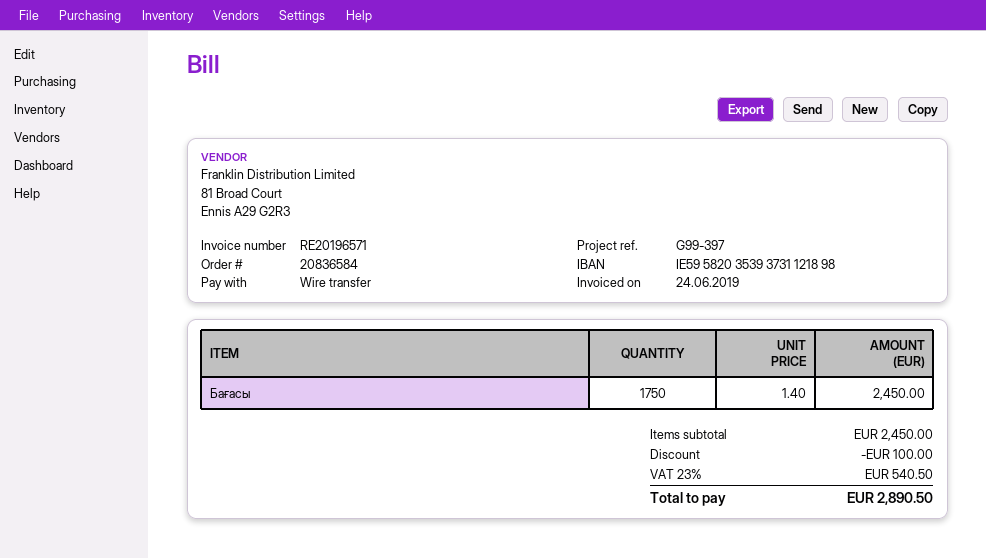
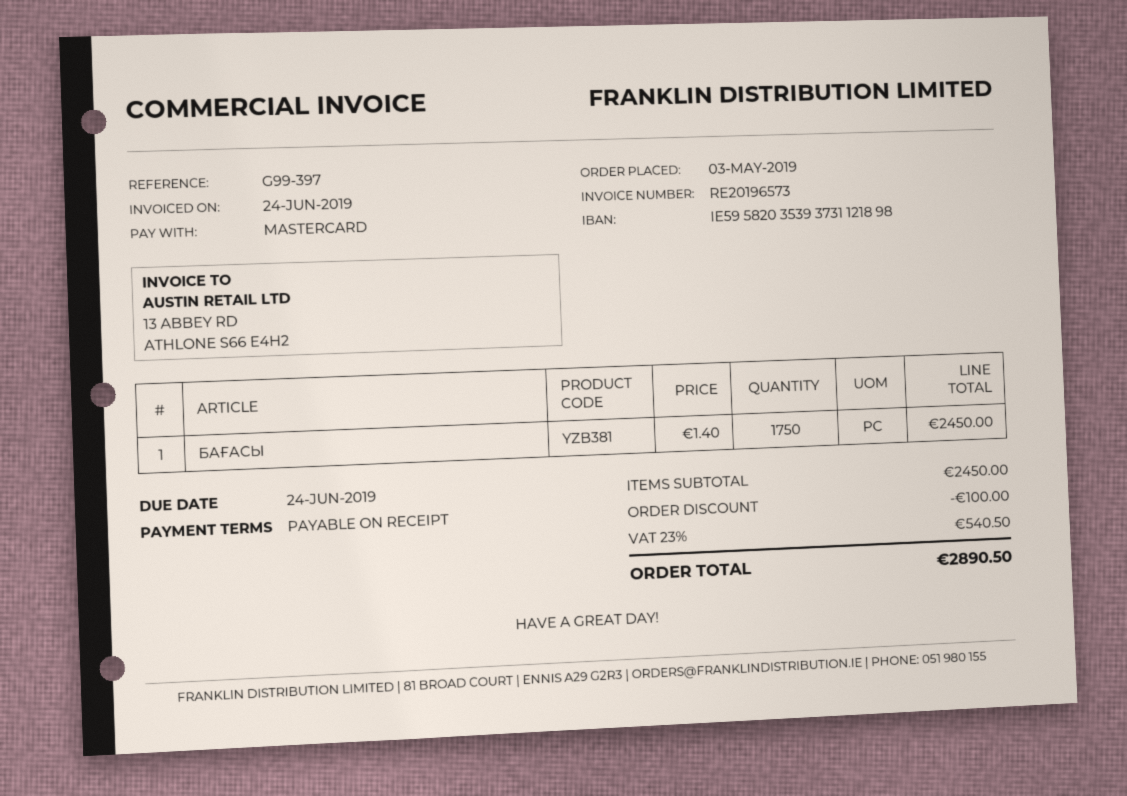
invoice number: RE20196571 -> RE20196573
payment method: bank transfer -> Mastercard

